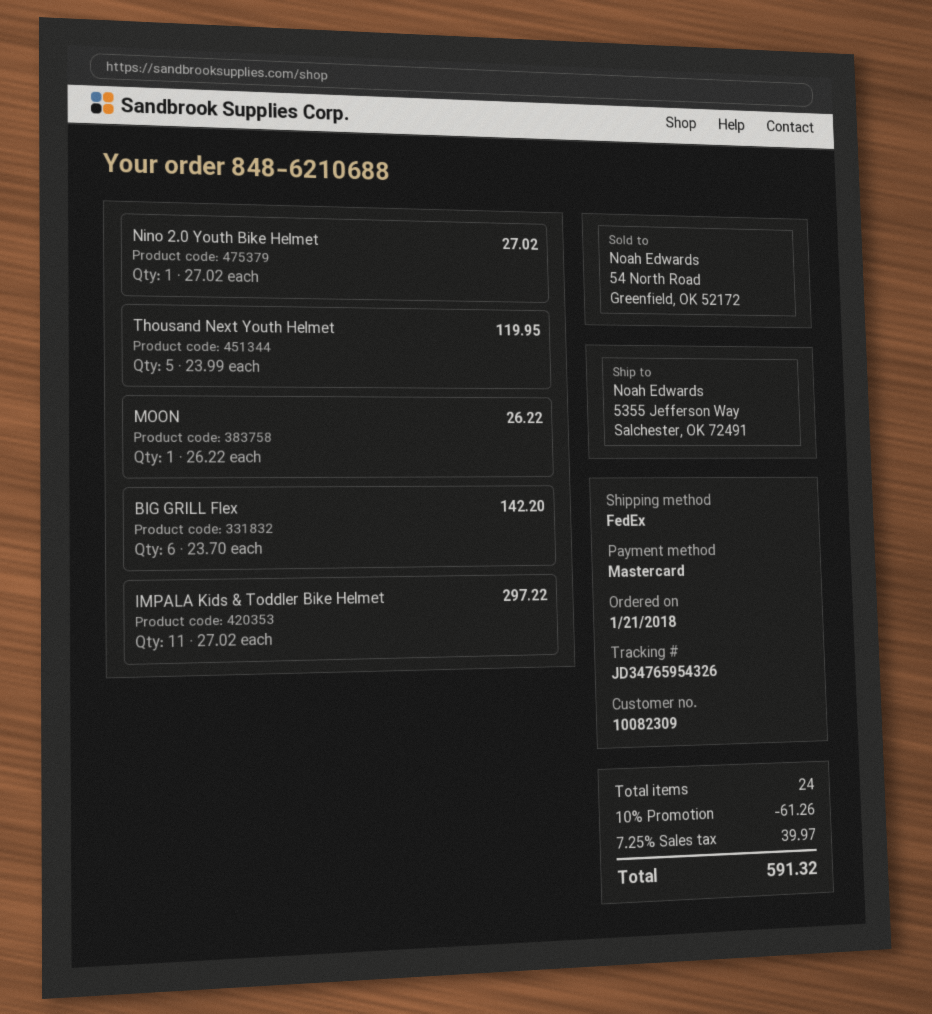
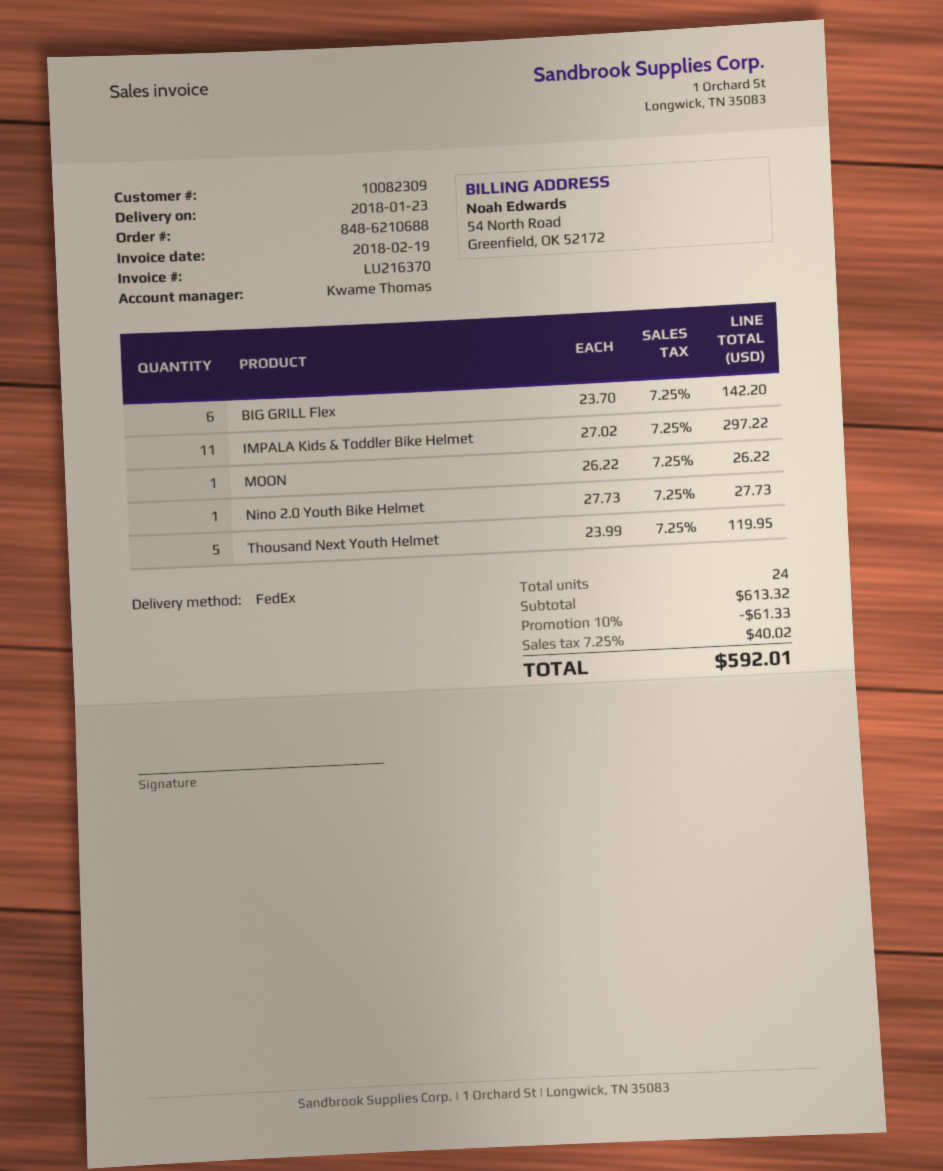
Nino 2.0 Youth Bike Helmet: 1 x 27.02 = 27.02 -> 1 x 27.73 = 27.73
discount: 10% = 61.26 -> 10% = 61.33
tax: 7.25% = 39.97 -> 7.25% = 40.02
total: 591.32 -> 592.01

